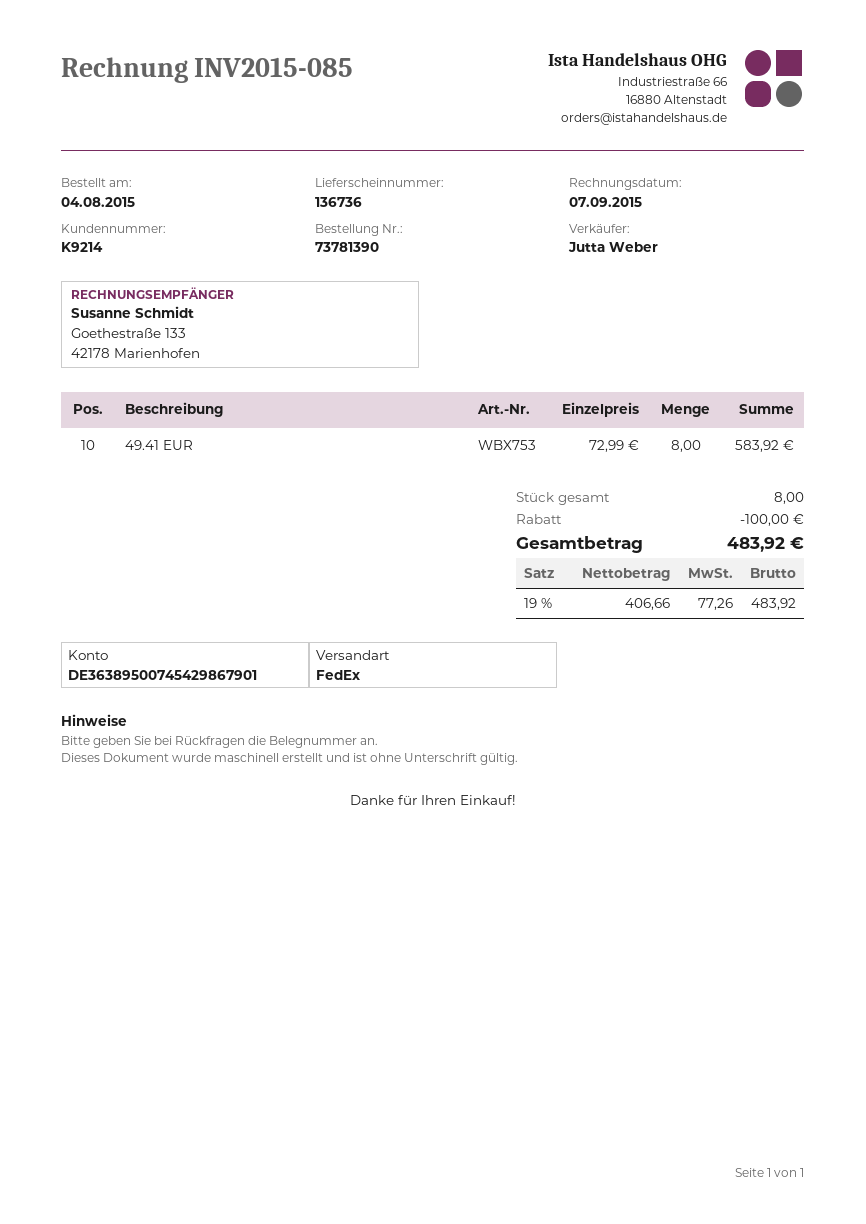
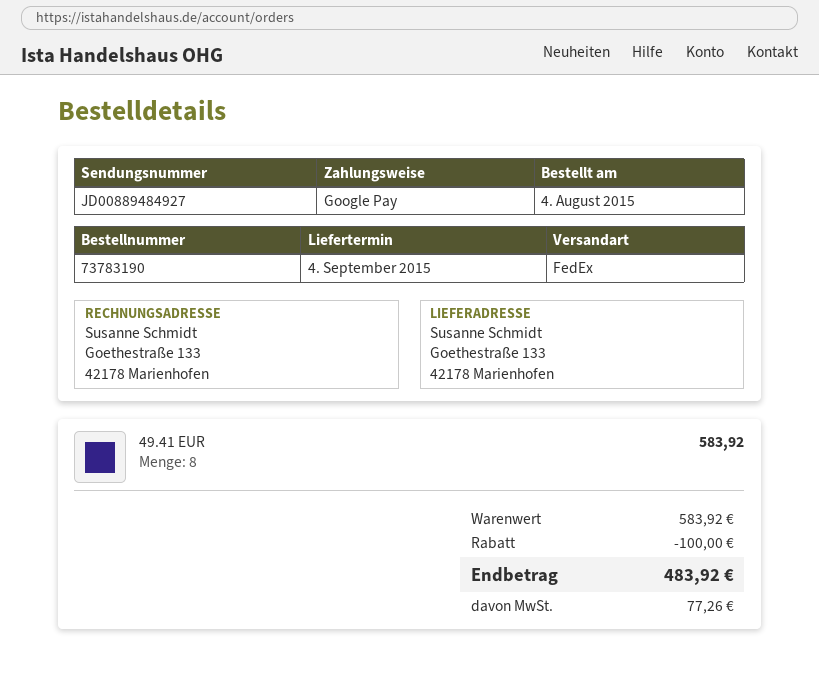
order number: 73781390 -> 73783190

